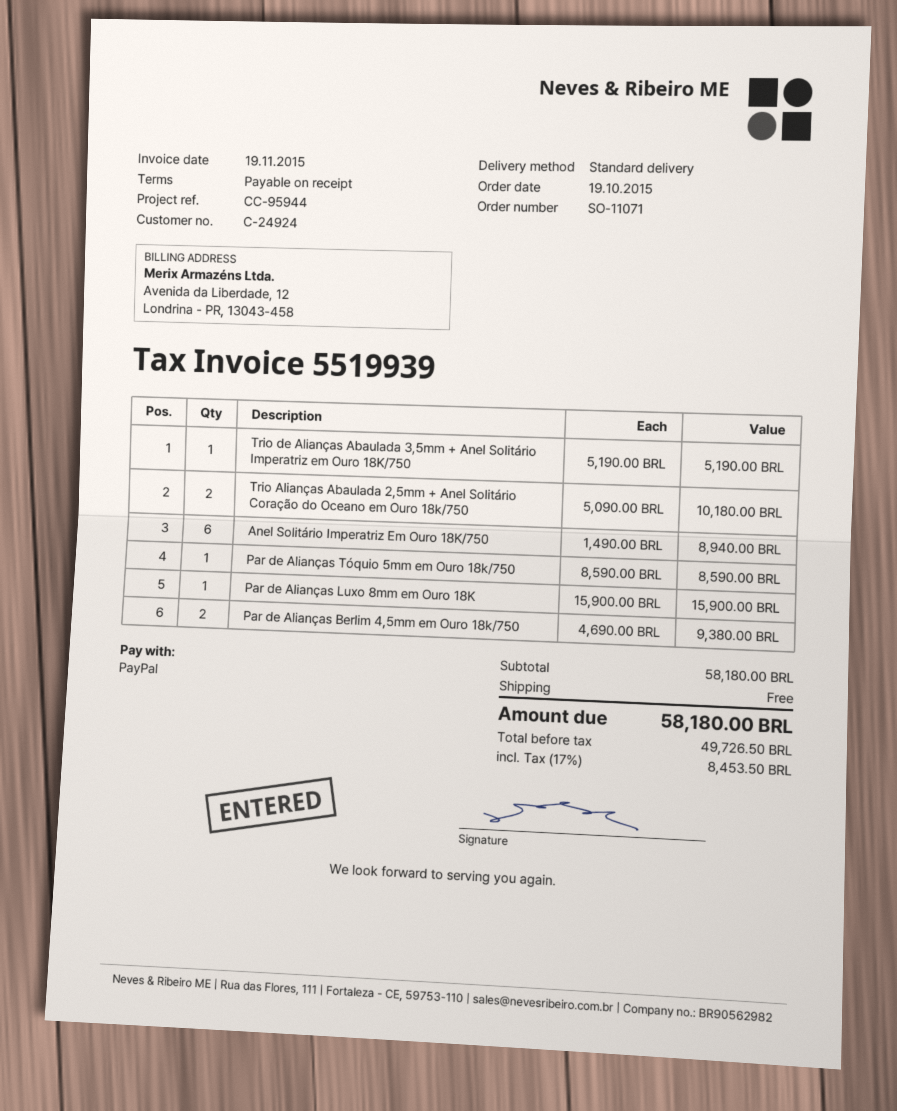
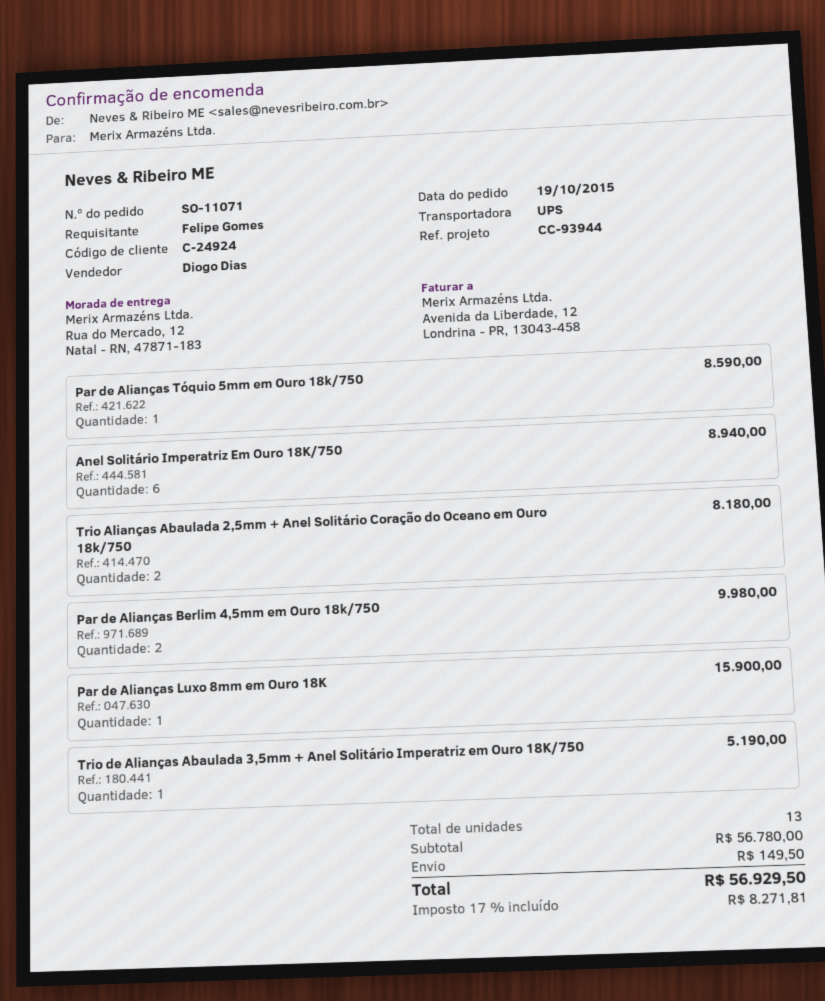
reference: CC-95944 -> CC-93944
shipping method: standard -> UPS
Trio Alianças Abaulada 2,5mm + Anel Solitário Coração do Oceano em Ouro 18k/750: 2 for 10180.00 -> 2 for 8180.00
Par de Alianças Berlim 4,5mm em Ouro 18k/750: 2 for 9380.00 -> 2 for 9980.00
subtotal: 58180.00 -> 56780.00
shipping: 0.00 -> 149.50
tax: 17% = 8453.50 -> 17% = 8271.81
total: 58180.00 -> 56929.50

